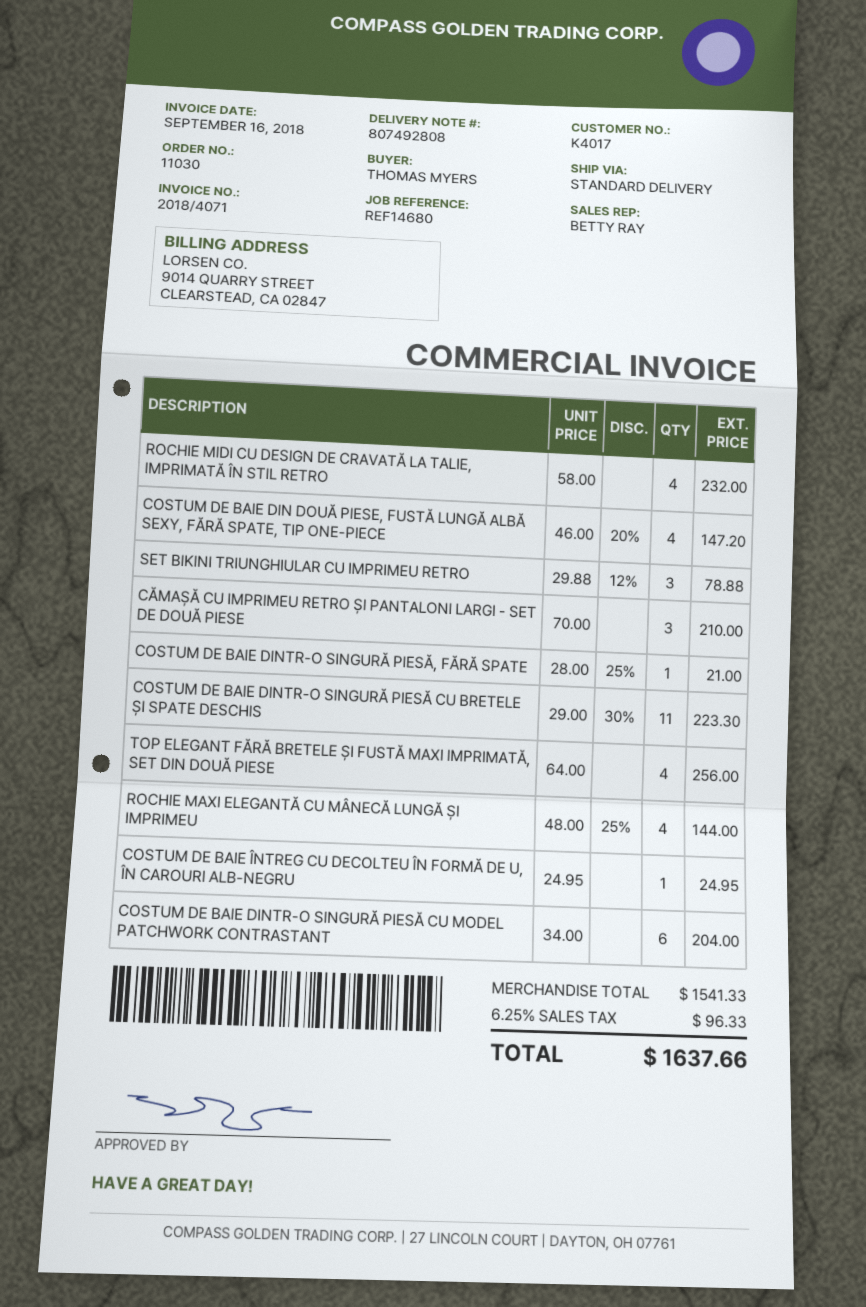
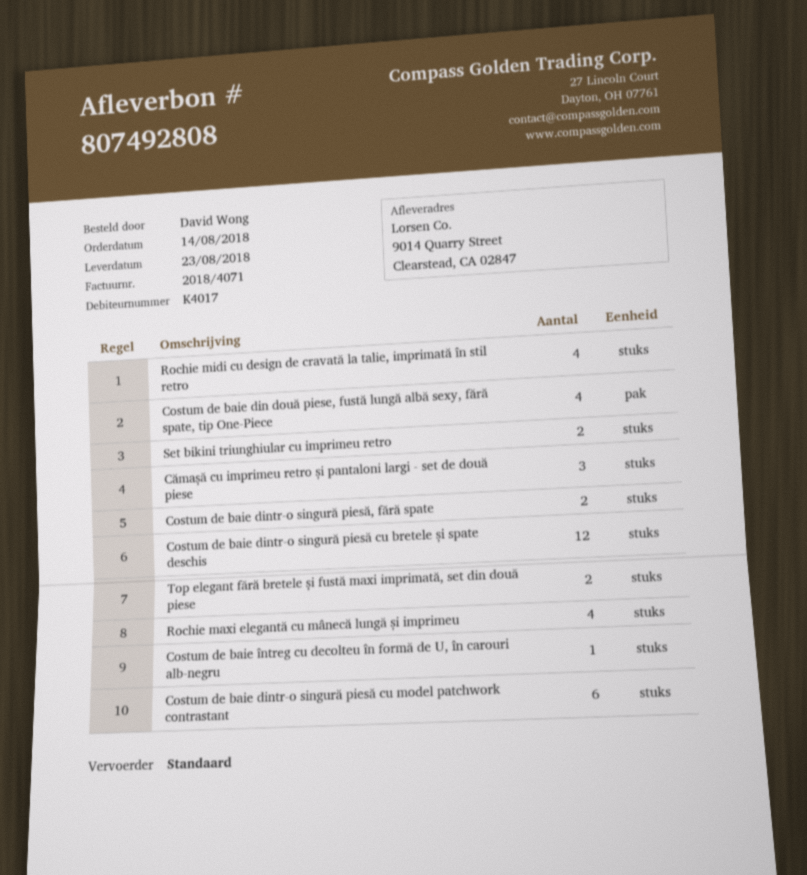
ordered by: THOMAS MYERS -> David Wong
SET BIKINI TRIUNGHIULAR CU IMPRIMEU RETRO: 3 -> 2
COSTUM DE BAIE DINTR-O SINGURĂ PIESĂ, FĂRĂ SPATE: 1 -> 2
COSTUM DE BAIE DINTR-O SINGURĂ PIESĂ CU BRETELE ȘI SPATE DESCHIS: 11 -> 12
TOP ELEGANT FĂRĂ BRETELE ȘI FUSTĂ MAXI IMPRIMATĂ, SET DIN DOUĂ PIESE: 4 -> 2

